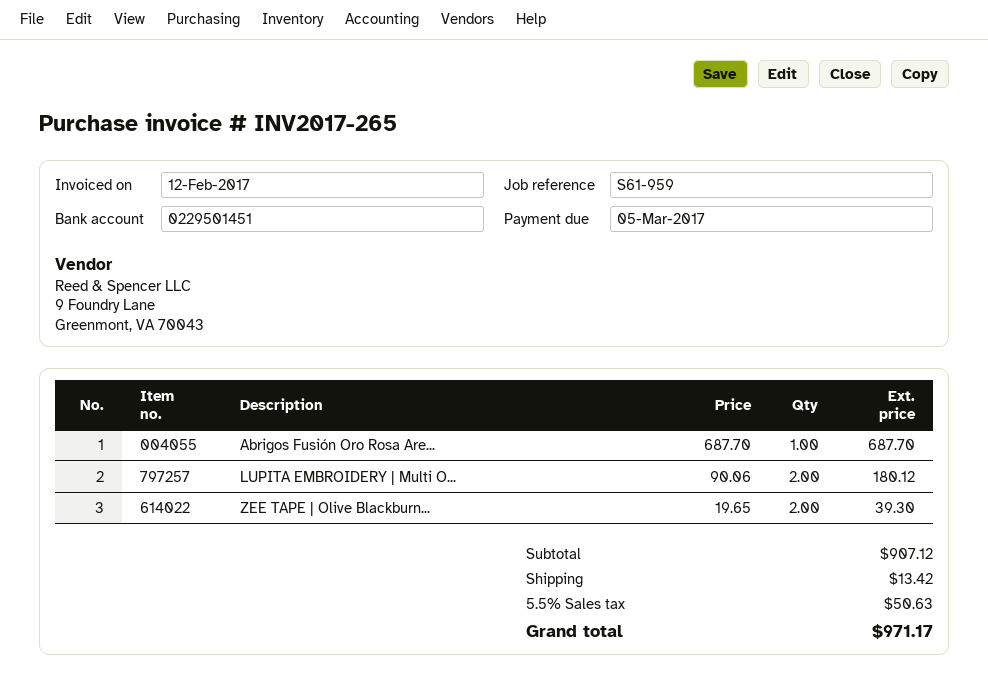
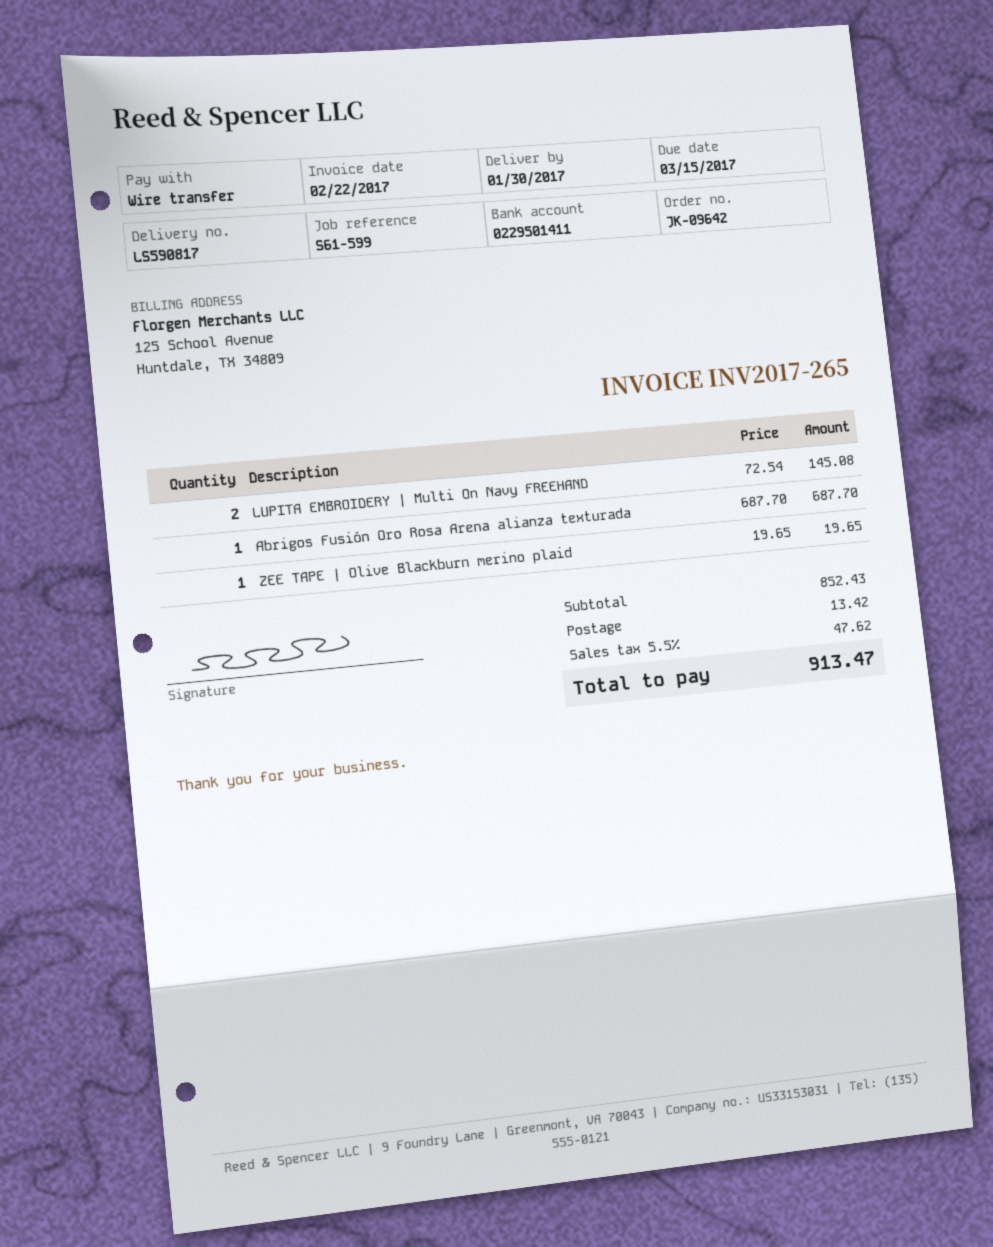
invoice date: 2017-02-12 -> 2017-02-22
due date: 2017-03-05 -> 2017-03-15
reference: S61-959 -> S61-599
bank account: 0229501451 -> 0229501411
LUPITA EMBROIDERY | Multi O...: 2 x 90.06 = 180.12 -> 2 x 72.54 = 145.08
ZEE TAPE | Olive Blackburn...: 2 x 19.65 = 39.30 -> 1 x 19.65 = 19.65
subtotal: 907.12 -> 852.43
tax: 5.5% = 50.63 -> 5.5% = 47.62
total: 971.17 -> 913.47

